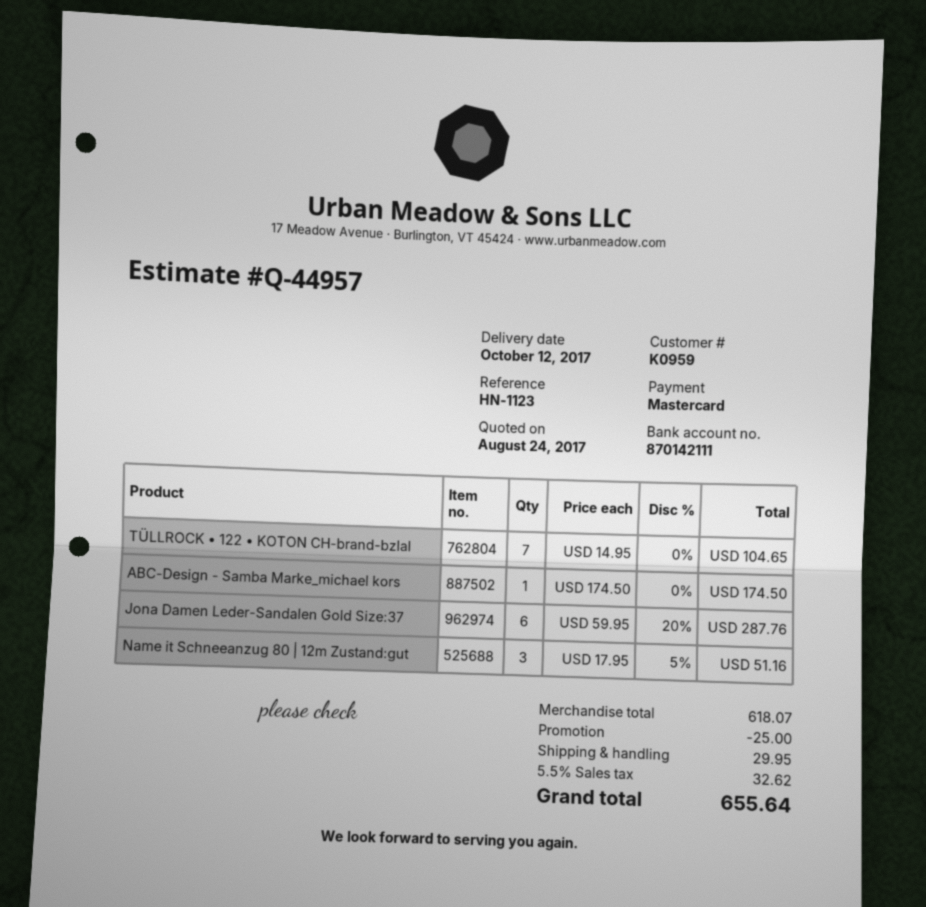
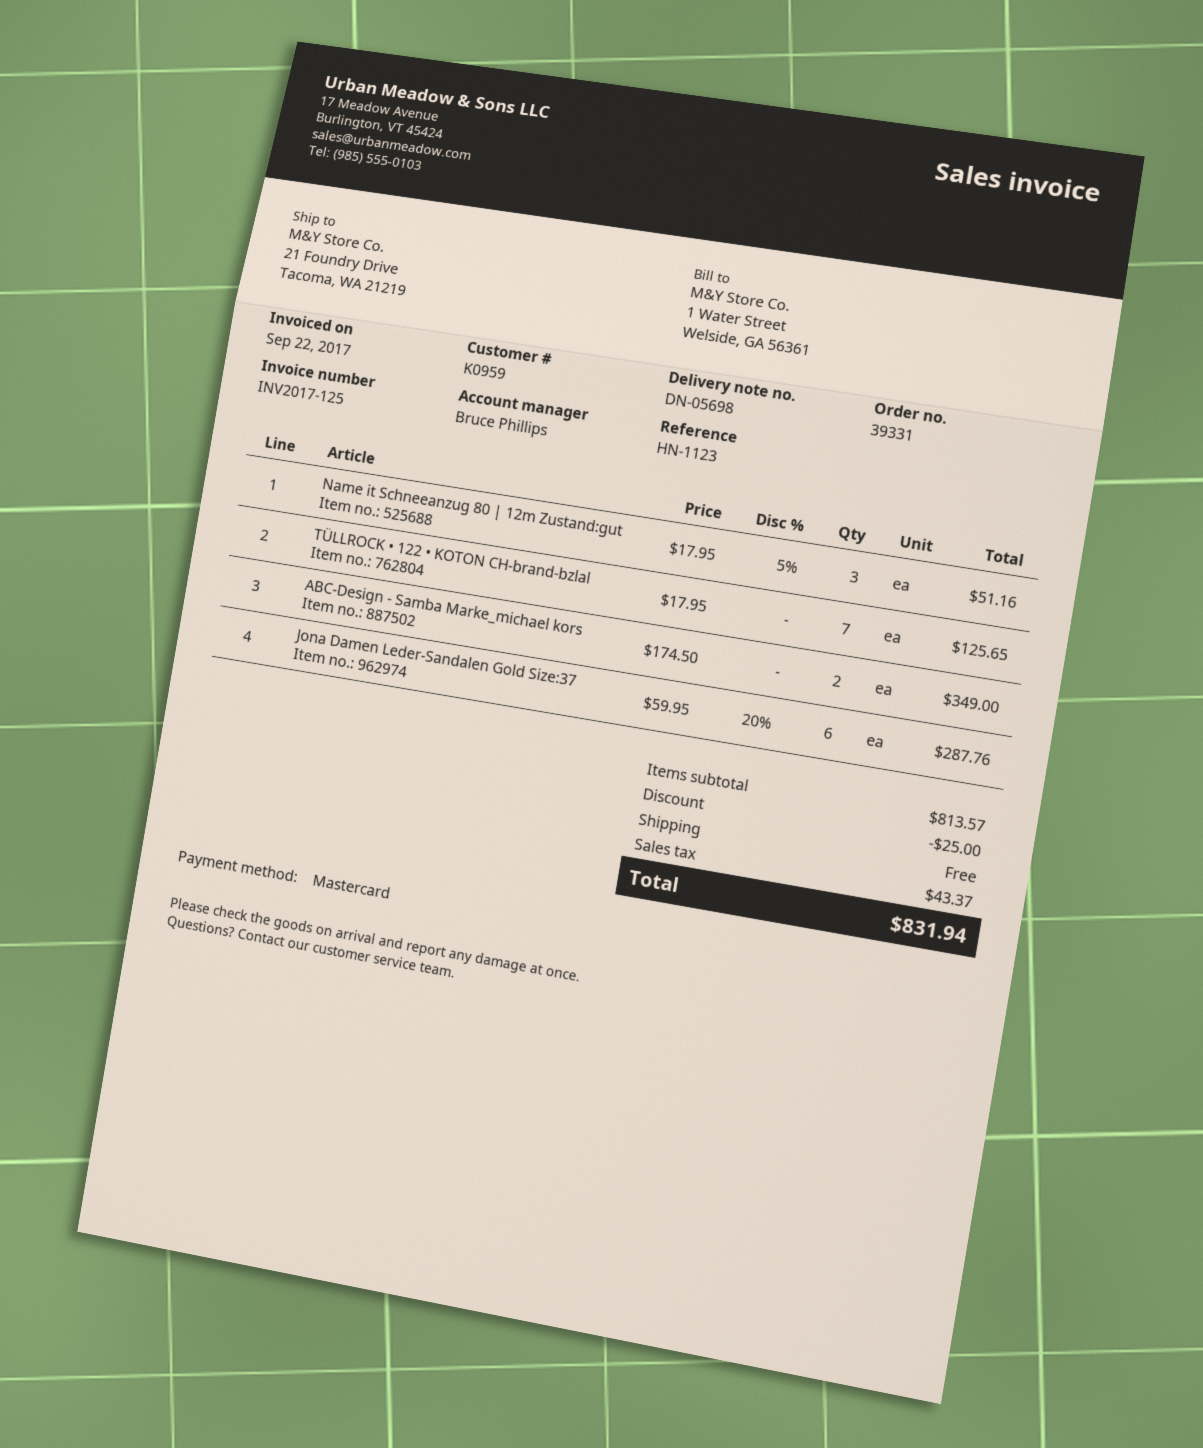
TÜLLROCK • 122 • KOTON CH-brand-bzlal: 7 x 14.95 = 104.65 -> 7 x 17.95 = 125.65
ABC-Design - Samba Marke_michael kors: 1 x 174.50 = 174.50 -> 2 x 174.50 = 349.00
subtotal: 618.07 -> 813.57
shipping: 29.95 -> 0.00
tax: 32.62 -> 43.37
total: 655.64 -> 831.94

